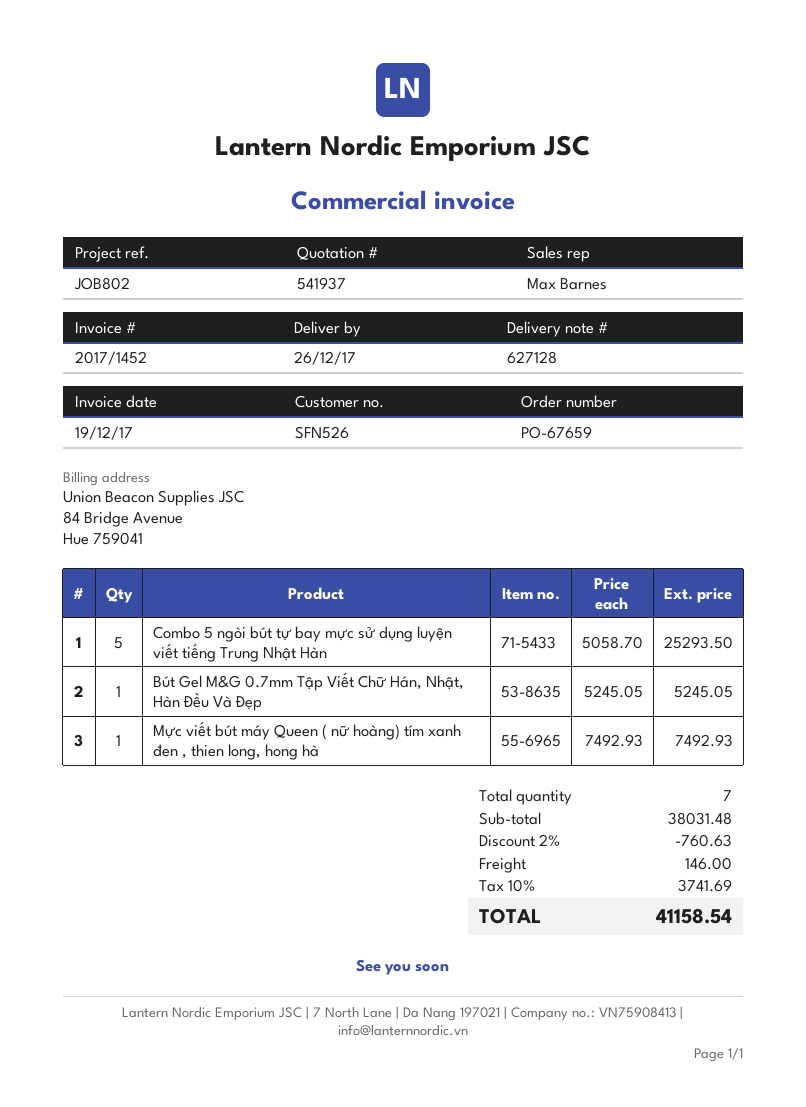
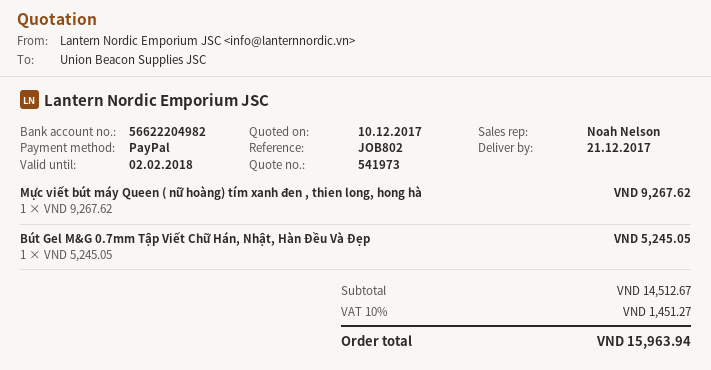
quote number: 541937 -> 541973
delivery date: 2017-12-26 -> 2017-12-21
sales rep: Max Barnes -> Noah Nelson
Combo 5 ngòi bút tự bay mực sử dụng luyện viết tiếng Trung Nhật Hàn: 5 x 5058.70 = 25293.50 -> none
Mực viết bút máy Queen ( nữ hoàng) tím xanh đen , thien long, hong hà: 1 x 7492.93 = 7492.93 -> 1 x 9267.62 = 9267.62
subtotal: 38031.48 -> 14512.67
discount: 2% = 760.63 -> none
shipping: 146.00 -> none
tax: 10% = 3741.69 -> 10% = 1451.27
total: 41158.54 -> 15963.94

